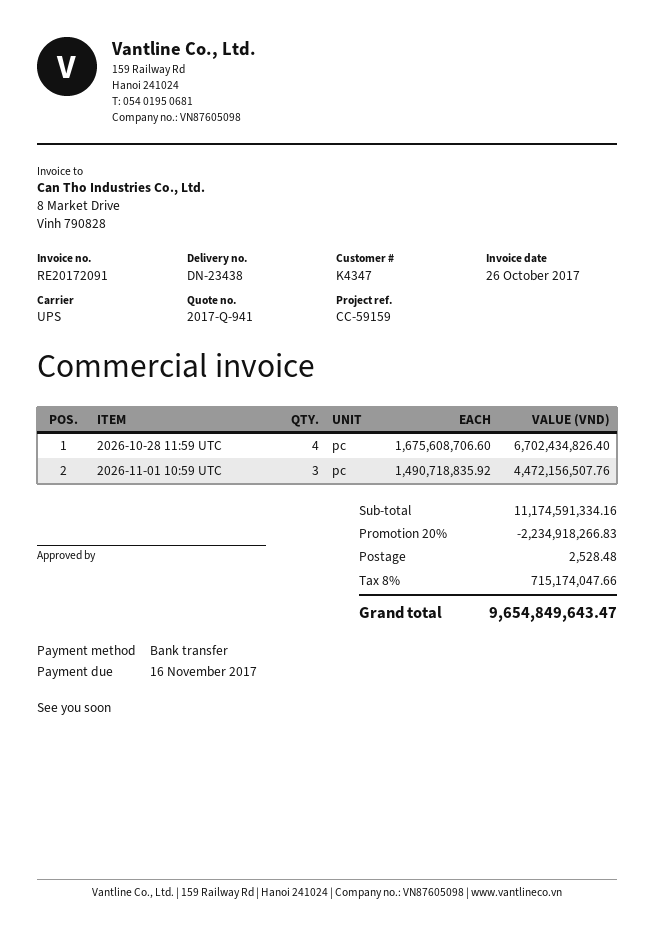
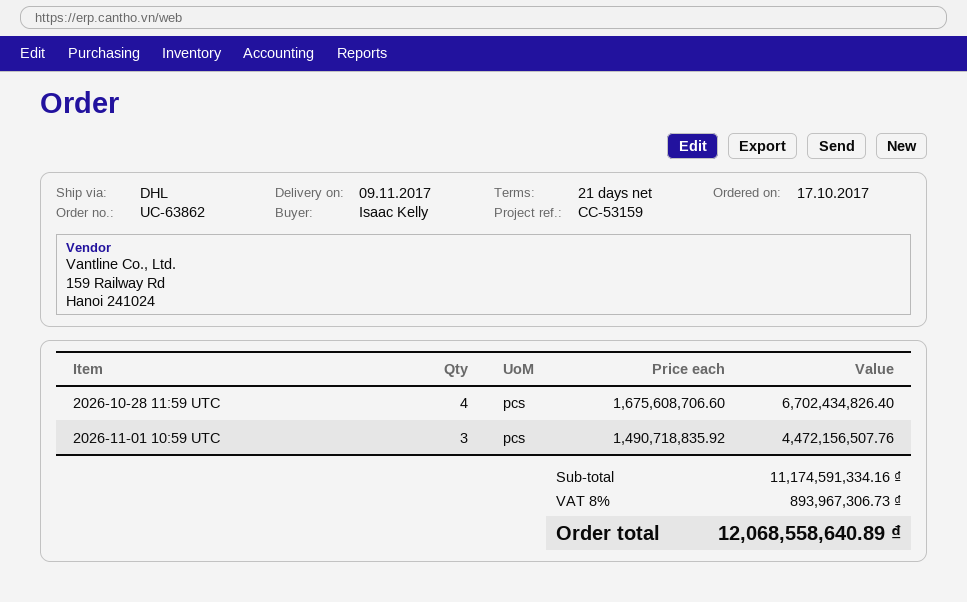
reference: CC-59159 -> CC-53159
shipping method: UPS -> DHL
discount: 20% = 2234918266.83 -> none
shipping: 2528.48 -> none
tax: 8% = 715174047.66 -> 8% = 893967306.73
total: 9654849643.47 -> 12068558640.89

